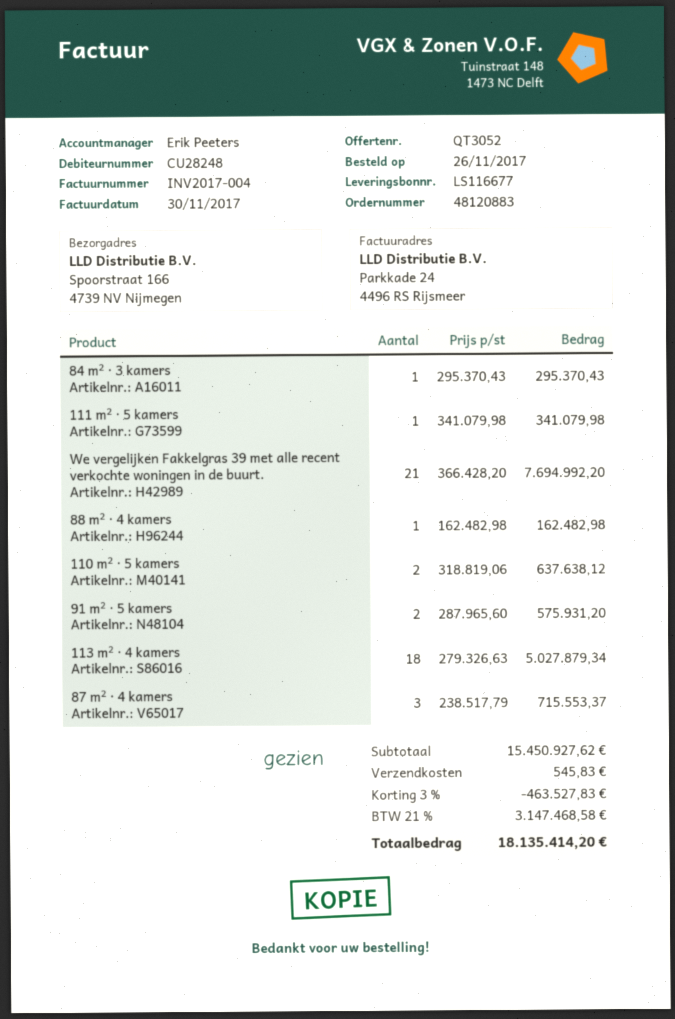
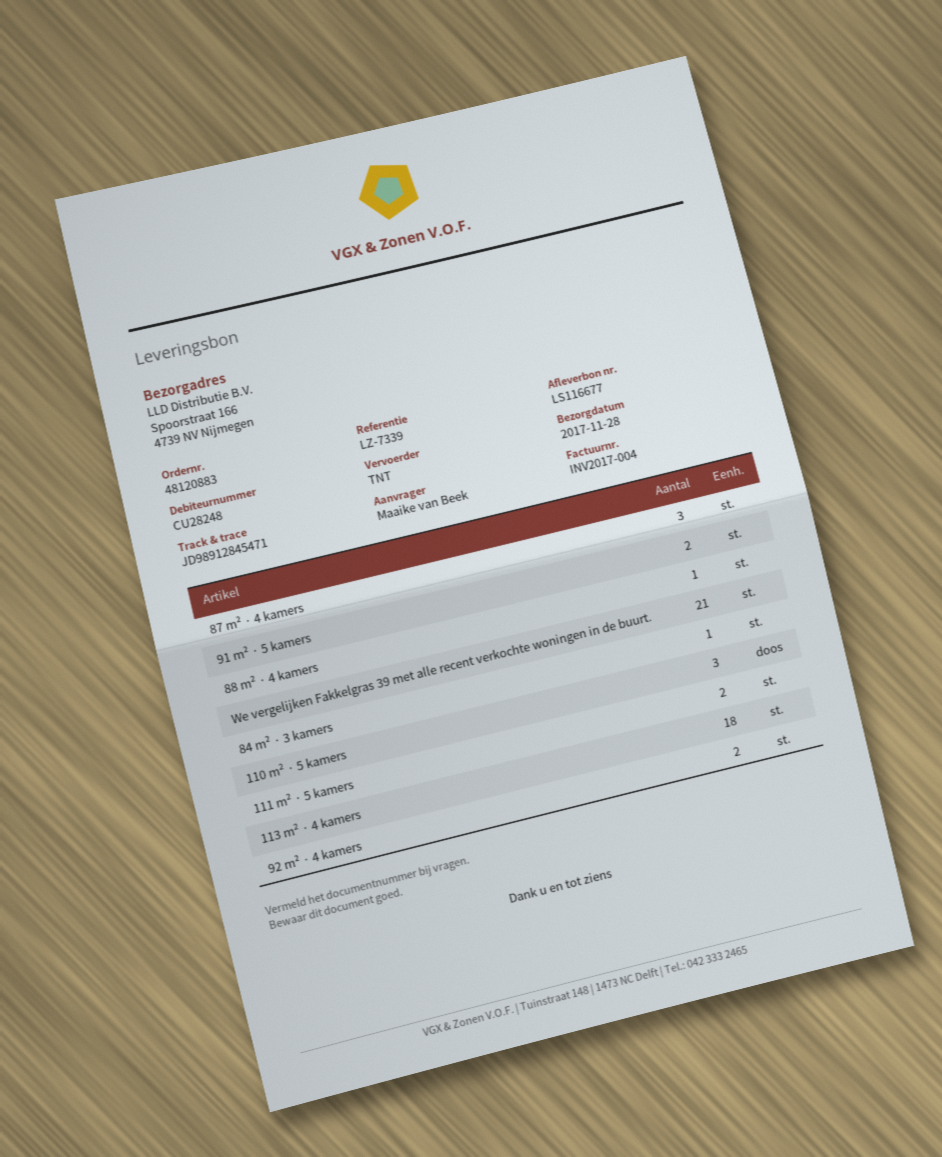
111 m² · 5 kamers: 1 -> 2
110 m² · 5 kamers: 2 -> 3
92 m² · 4 kamers: none -> 2

